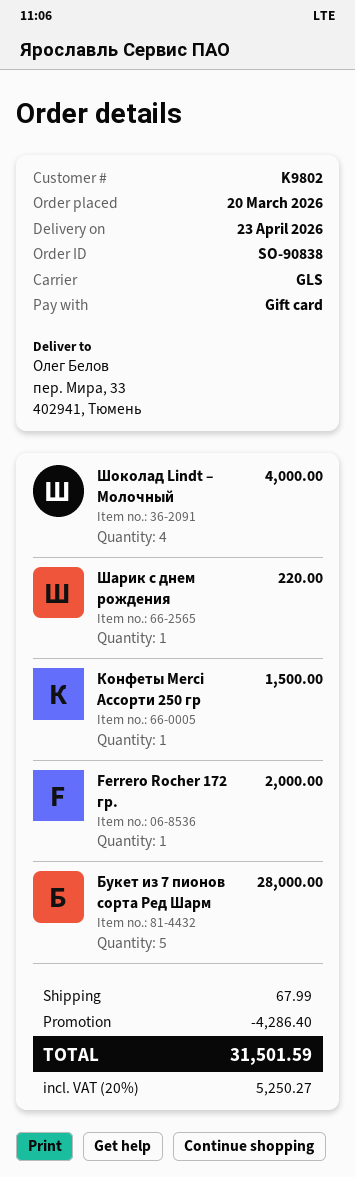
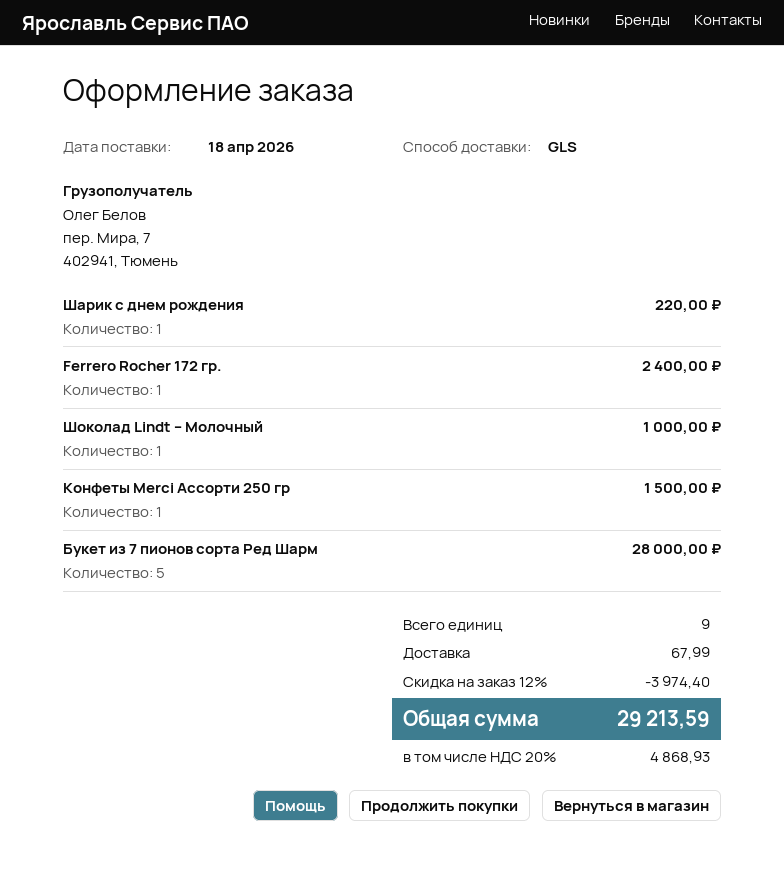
delivery date: 2026-04-23 -> 2026-04-18
ship to: пер. Мира, 33, 402941, Тюмень -> пер. Мира, 7, 402941, Тюмень
Шоколад Lindt – Молочный: 4 for 4000.00 -> 1 for 1000.00
Ferrero Rocher 172 гр.: 1 for 2000.00 -> 1 for 2400.00
discount: 4286.40 -> 3974.40
tax: 20% = 5250.27 -> 20% = 4868.93
total: 31501.59 -> 29213.59

